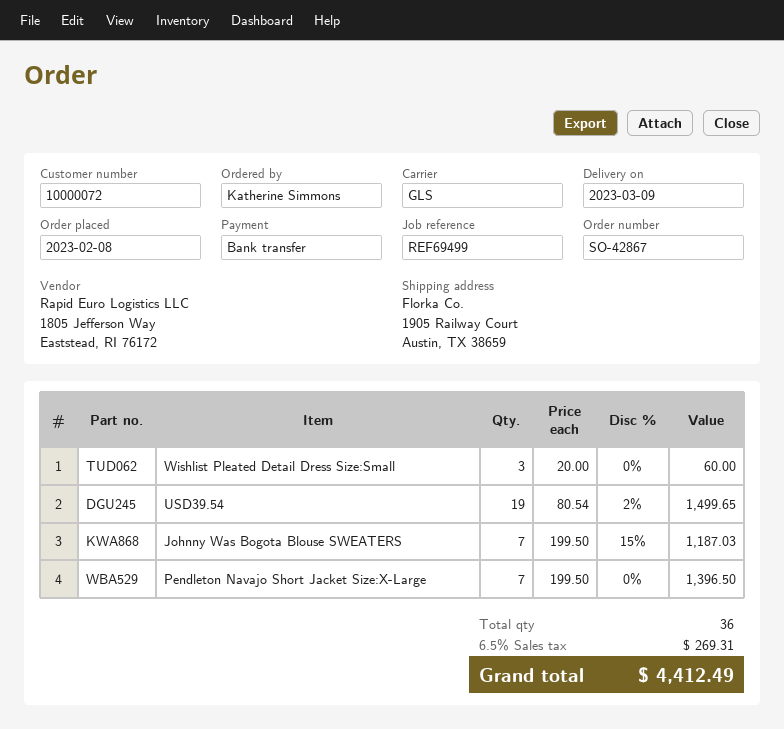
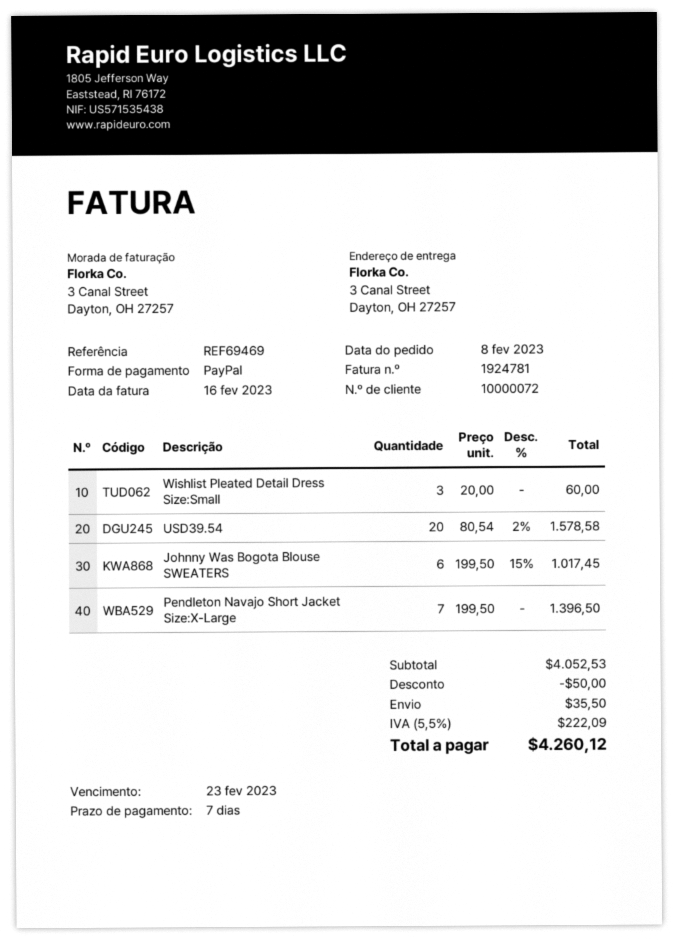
reference: REF69499 -> REF69469
payment method: bank transfer -> PayPal
ship to: 1905 Railway Court, Austin, TX 38659 -> 3 Canal Street, Dayton, OH 27257
USD39.54: 19 x 80.54 - 2% = 1499.65 -> 20 x 80.54 - 2% = 1578.58
Johnny Was Bogota Blouse SWEATERS: 7 x 199.50 - 15% = 1187.03 -> 6 x 199.50 - 15% = 1017.45
discount: none -> 50.00
shipping: none -> 35.50
tax: 6.5% = 269.31 -> 5.5% = 222.09
total: 4412.49 -> 4260.12

